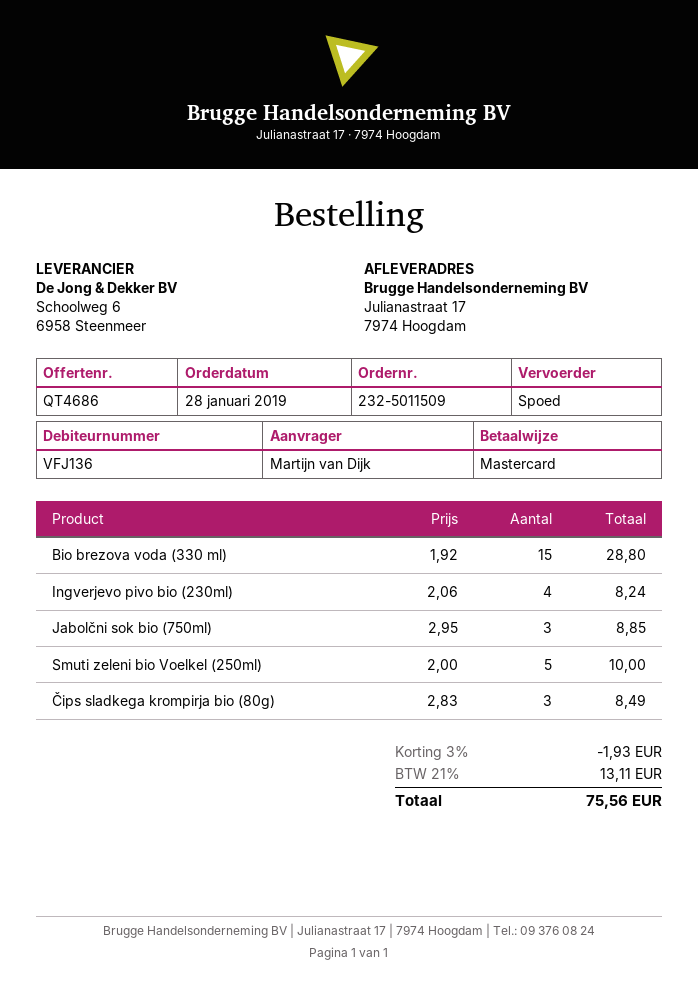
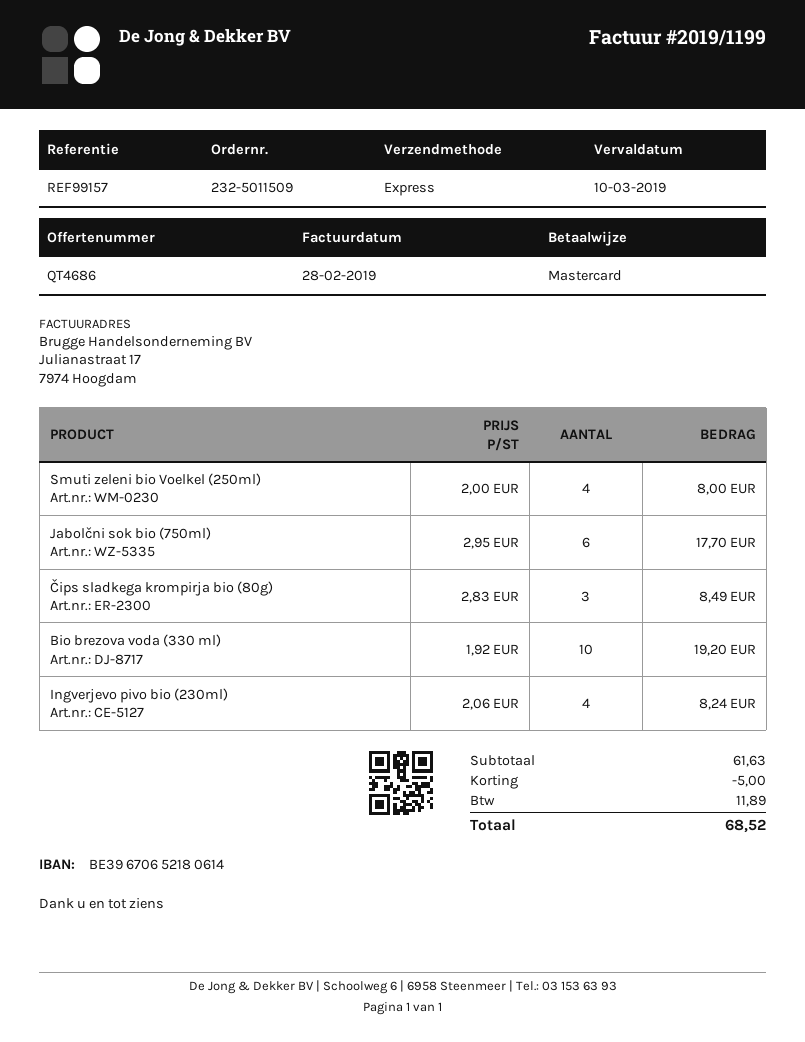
Bio brezova voda (330 ml): 15 x 1.92 = 28.80 -> 10 x 1.92 = 19.20
Jabolčni sok bio (750ml): 3 x 2.95 = 8.85 -> 6 x 2.95 = 17.70
Smuti zeleni bio Voelkel (250ml): 5 x 2.00 = 10.00 -> 4 x 2.00 = 8.00
discount: 1.93 -> 5.00
tax: 13.11 -> 11.89
total: 75.56 -> 68.52

